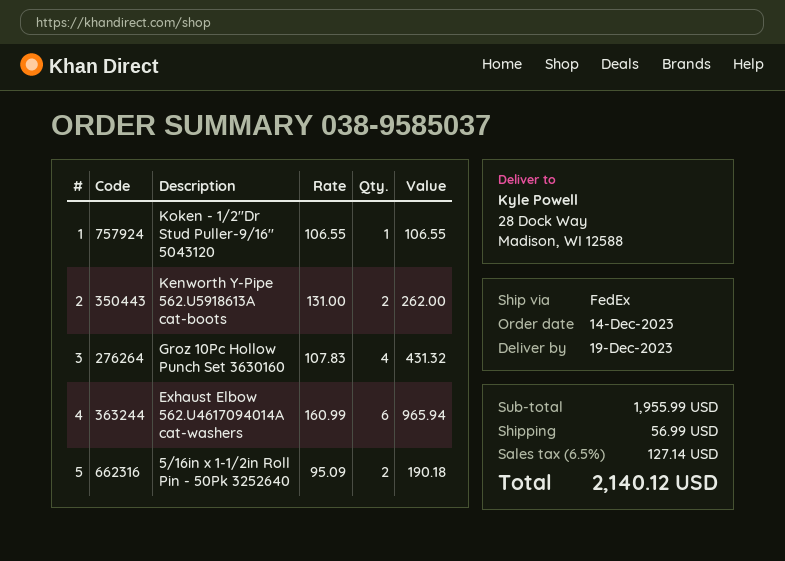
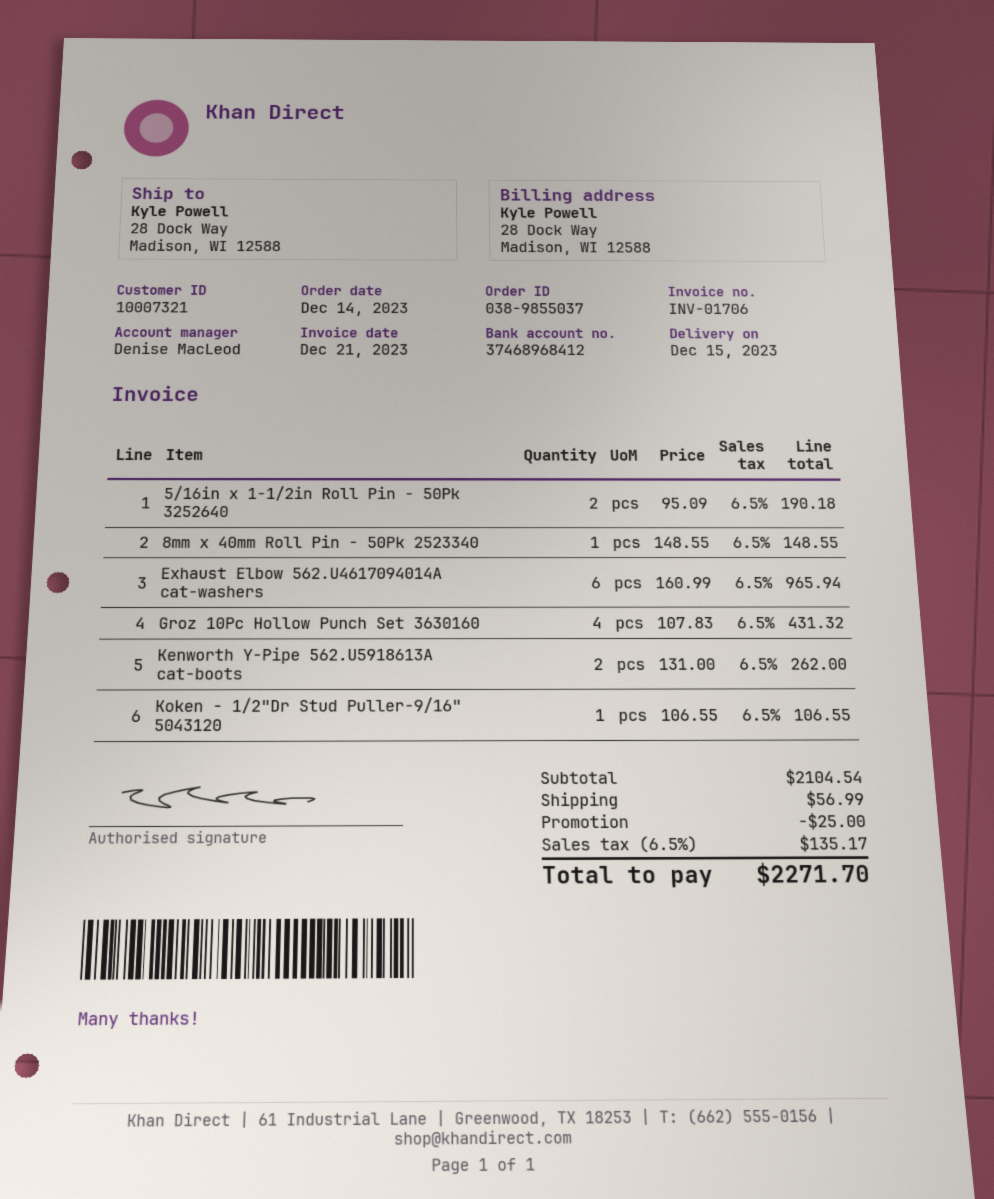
order number: 038-9585037 -> 038-9855037
delivery date: 2023-12-19 -> 2023-12-15
8mm x 40mm Roll Pin - 50Pk 2523340: none -> 1 x 148.55 = 148.55
subtotal: 1955.99 -> 2104.54
discount: none -> 25.00
tax: 6.5% = 127.14 -> 6.5% = 135.17
total: 2140.12 -> 2271.70

